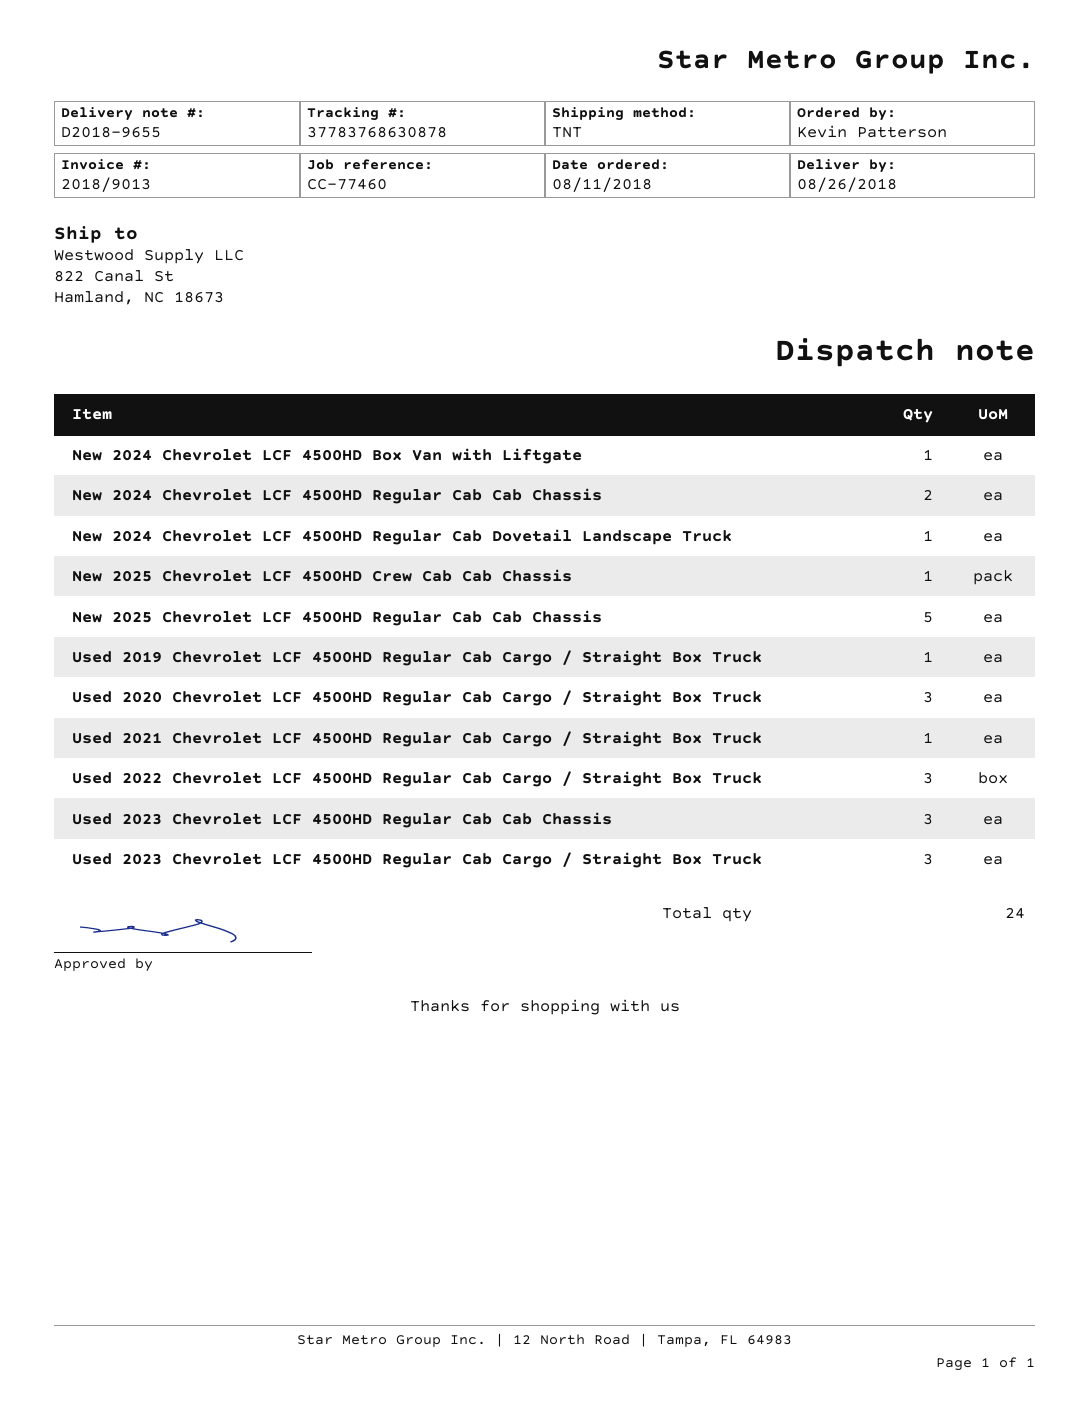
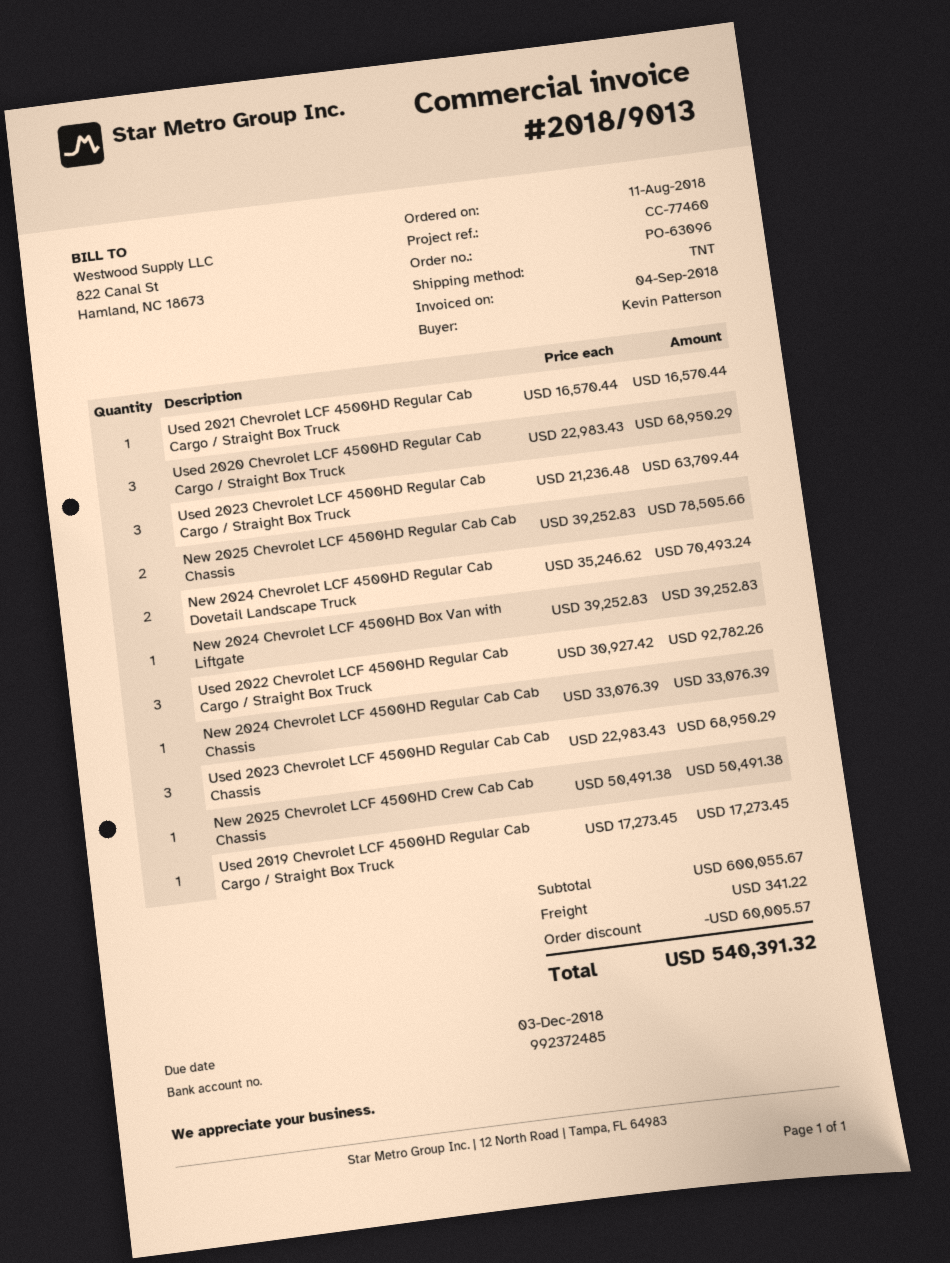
New 2024 Chevrolet LCF 4500HD Regular Cab Cab Chassis: 2 -> 1
New 2024 Chevrolet LCF 4500HD Regular Cab Dovetail Landscape Truck: 1 -> 2
New 2025 Chevrolet LCF 4500HD Regular Cab Cab Chassis: 5 -> 2

